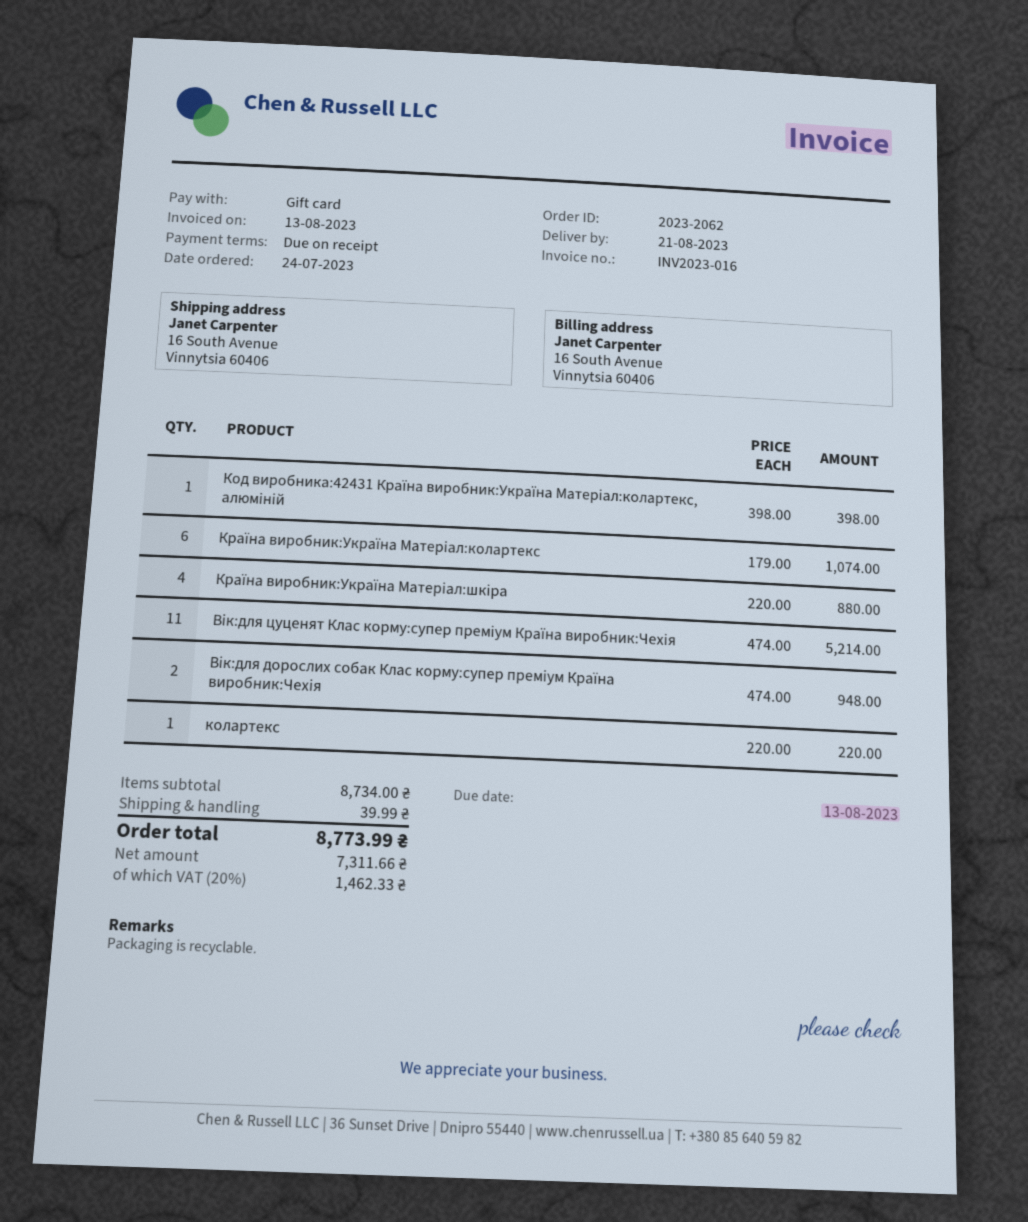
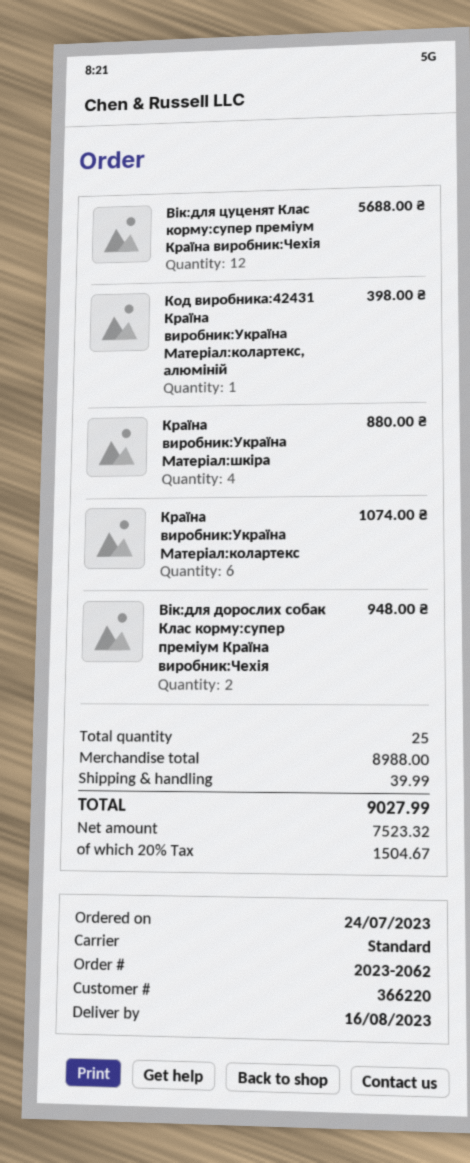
delivery date: 2023-08-21 -> 2023-08-16
Вік:для цуценят Клас корму:супер преміум Країна виробник:Чехія: 11 for 5214.00 -> 12 for 5688.00
колартекс: 1 for 220.00 -> none
subtotal: 8734.00 -> 8988.00
net: 7311.66 -> 7523.32
tax: 20% = 1462.33 -> 20% = 1504.67
total: 8773.99 -> 9027.99

